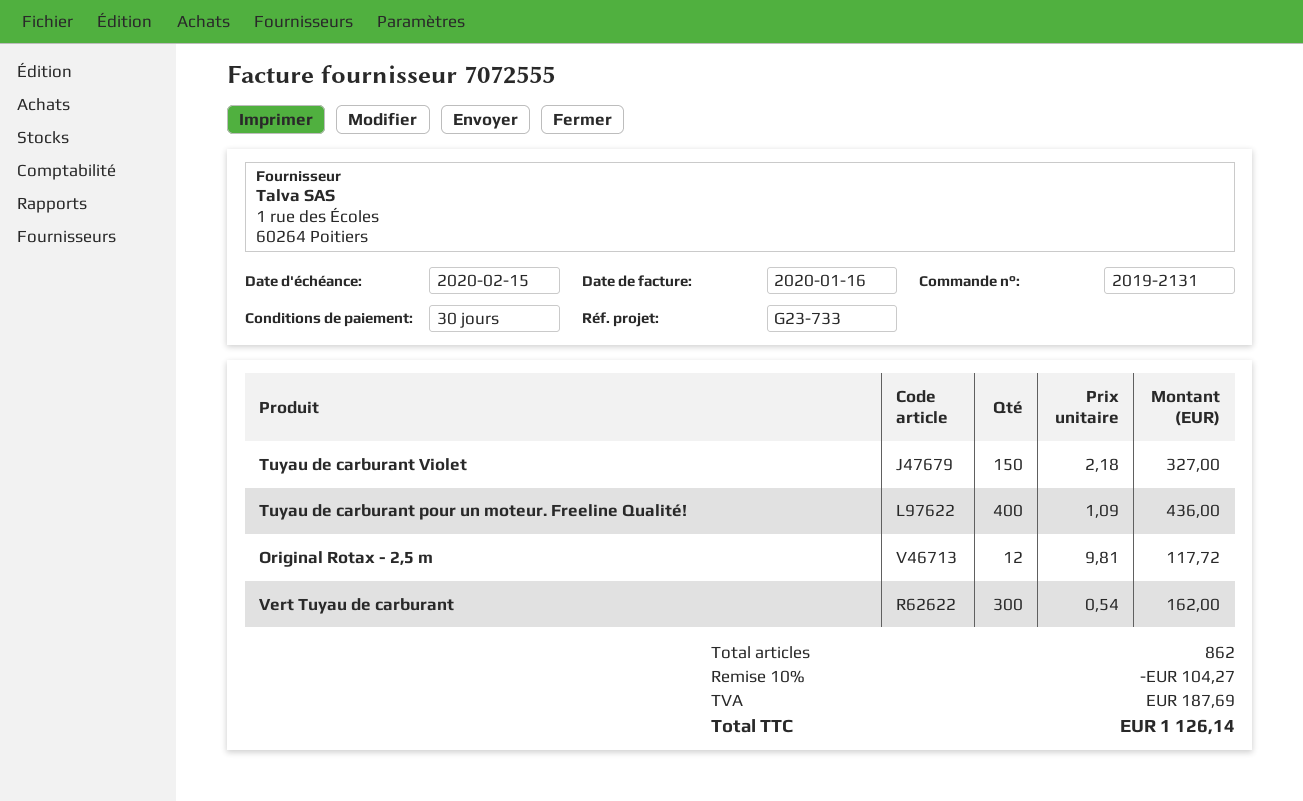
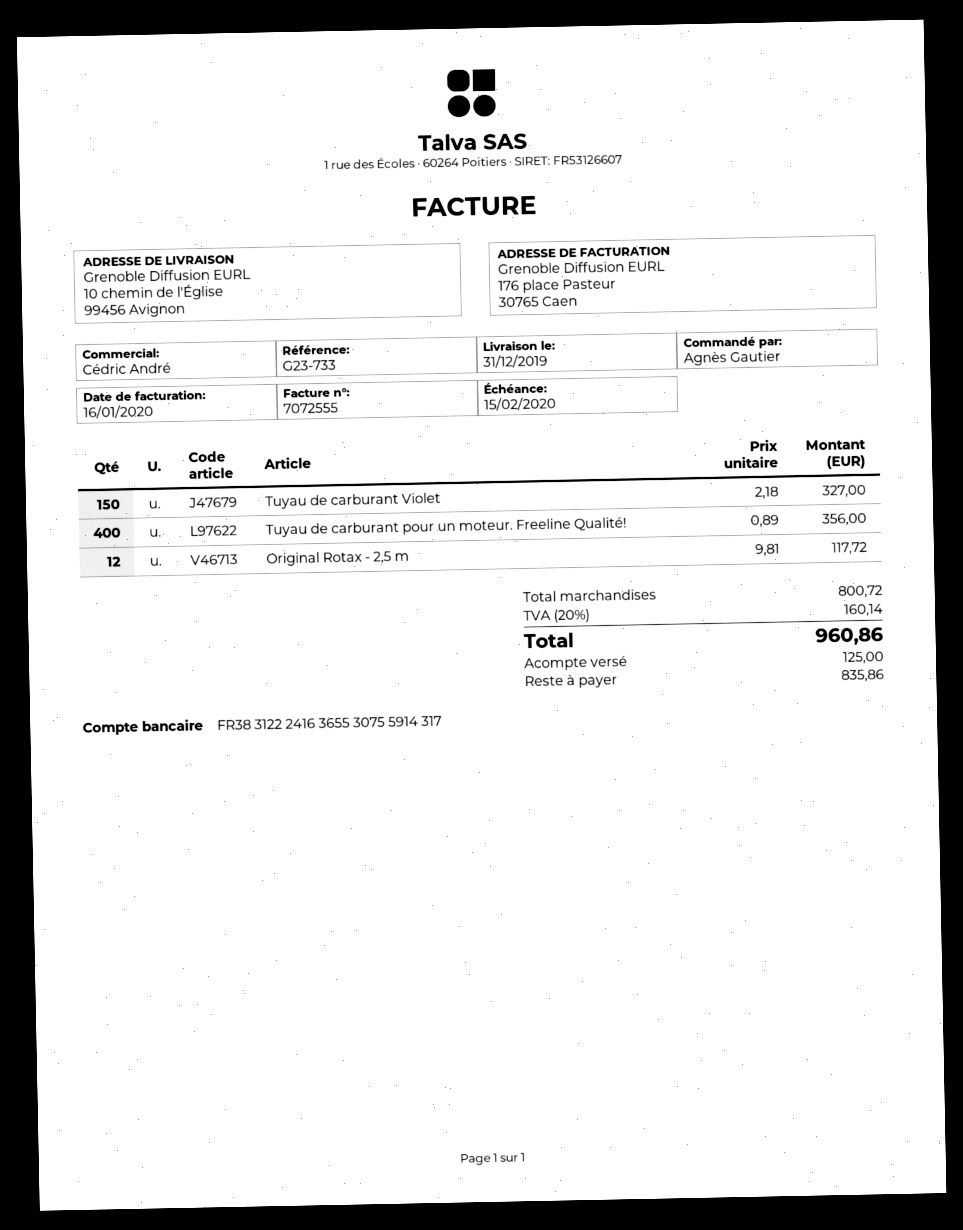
Tuyau de carburant pour un moteur. Freeline Qualité!: 400 x 1.09 = 436.00 -> 400 x 0.89 = 356.00
Vert Tuyau de carburant: 300 x 0.54 = 162.00 -> none
discount: 10% = 104.27 -> none
tax: 187.69 -> 160.14
total: 1126.14 -> 960.86

